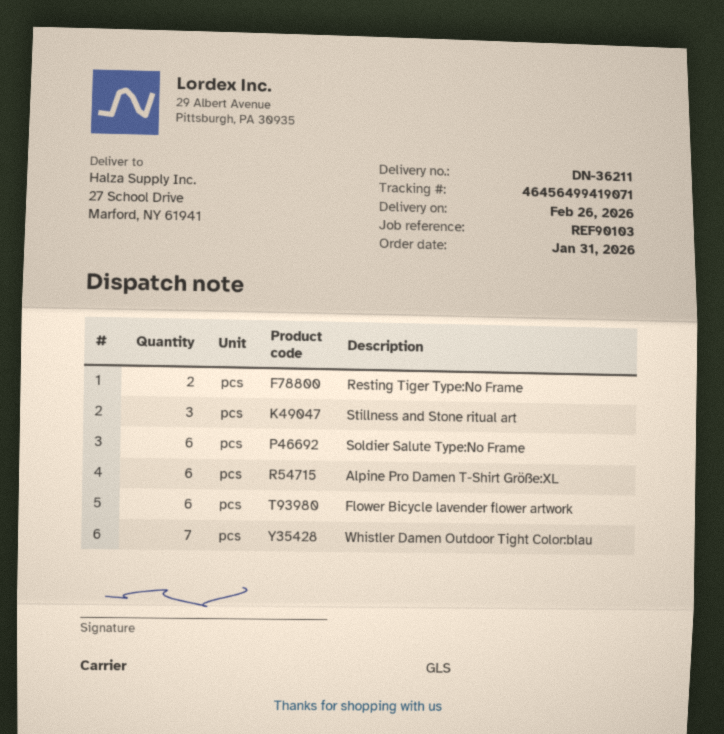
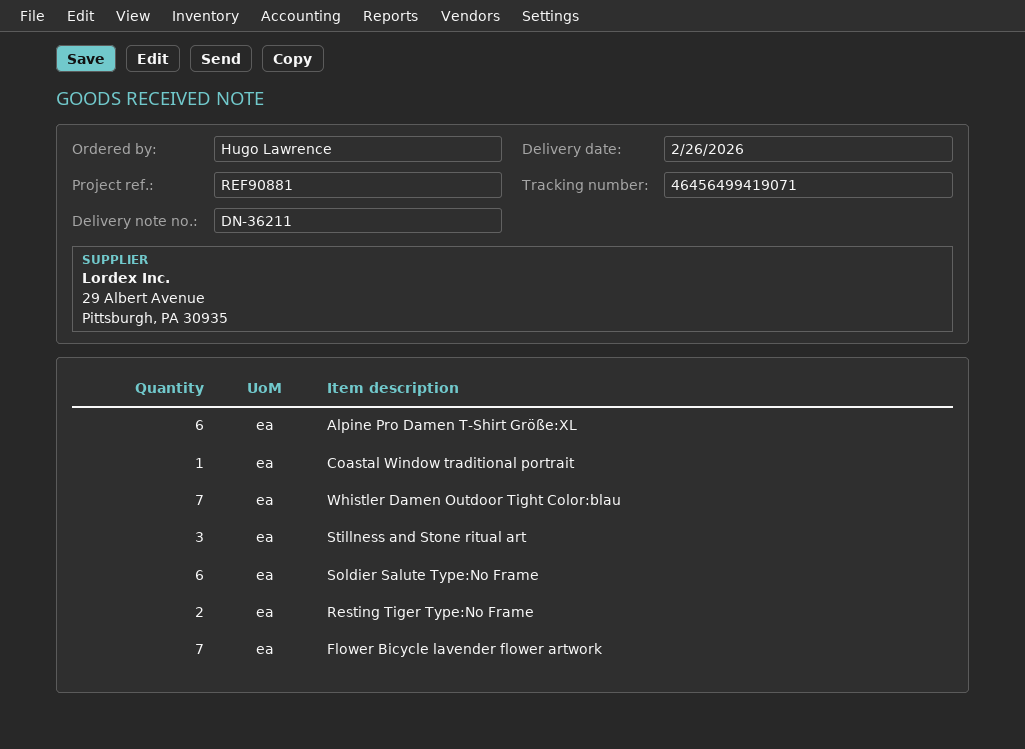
reference: REF90103 -> REF90881
Flower Bicycle lavender flower artwork: 6 -> 7
Coastal Window traditional portrait: none -> 1

